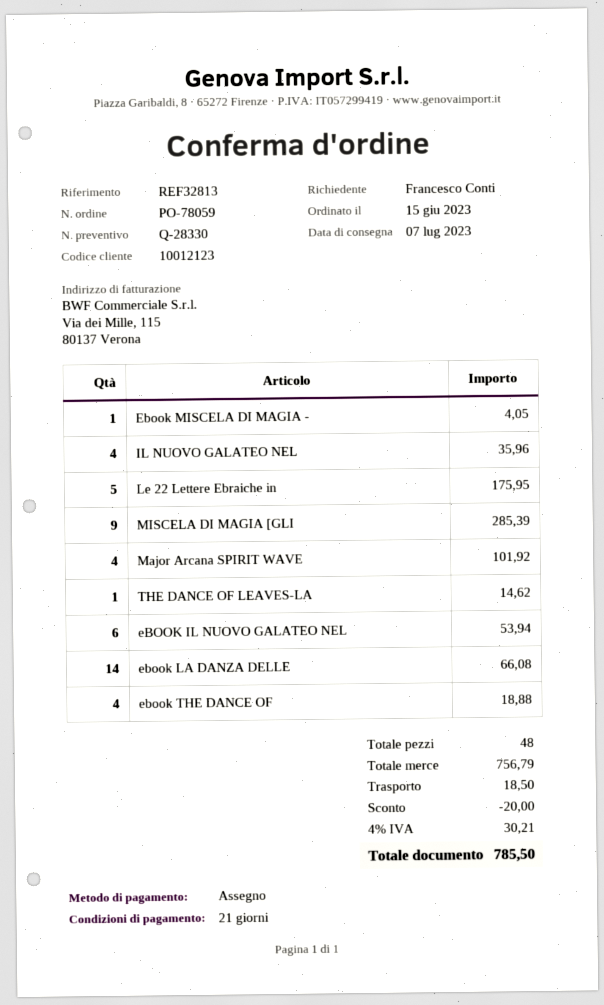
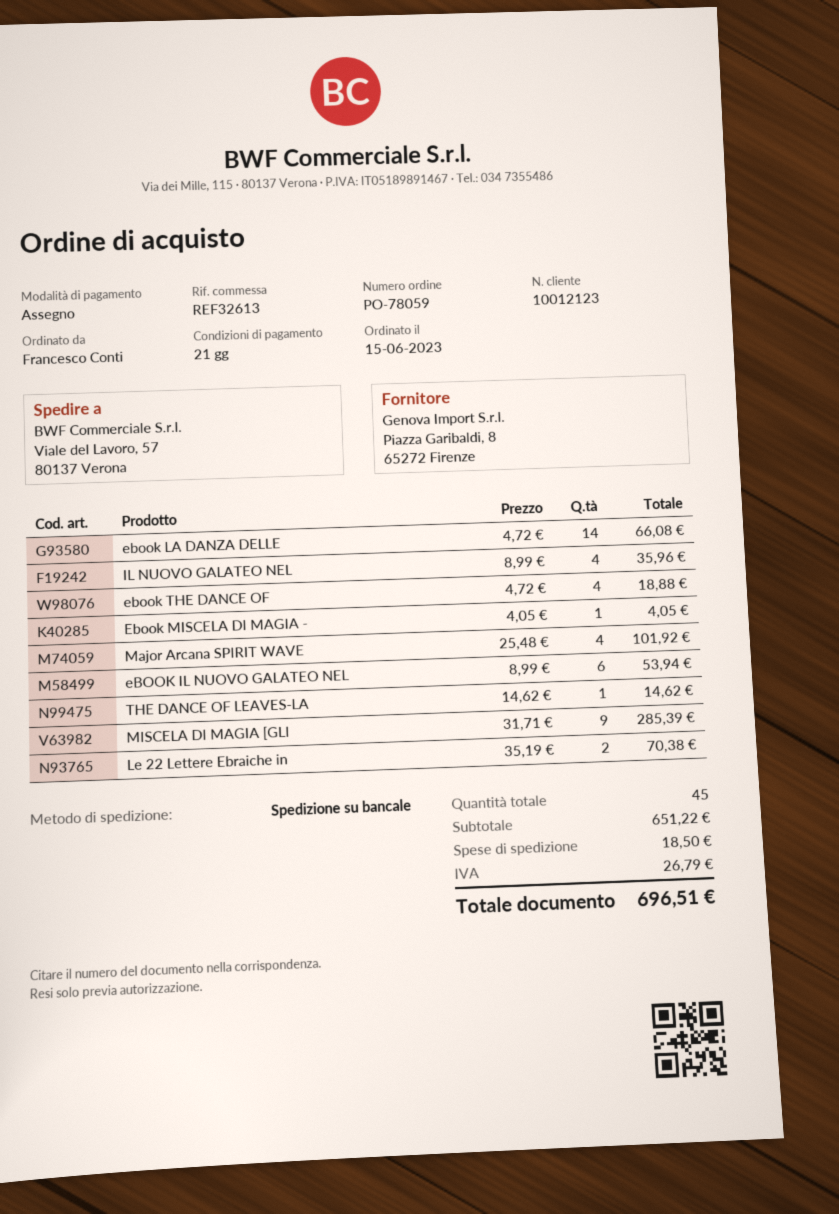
reference: REF32813 -> REF32613
Le 22 Lettere Ebraiche in: 5 for 175.95 -> 2 for 70.38
total quantity: 48 -> 45
subtotal: 756.79 -> 651.22
discount: 20.00 -> none
tax: 30.21 -> 26.79
total: 785.50 -> 696.51

